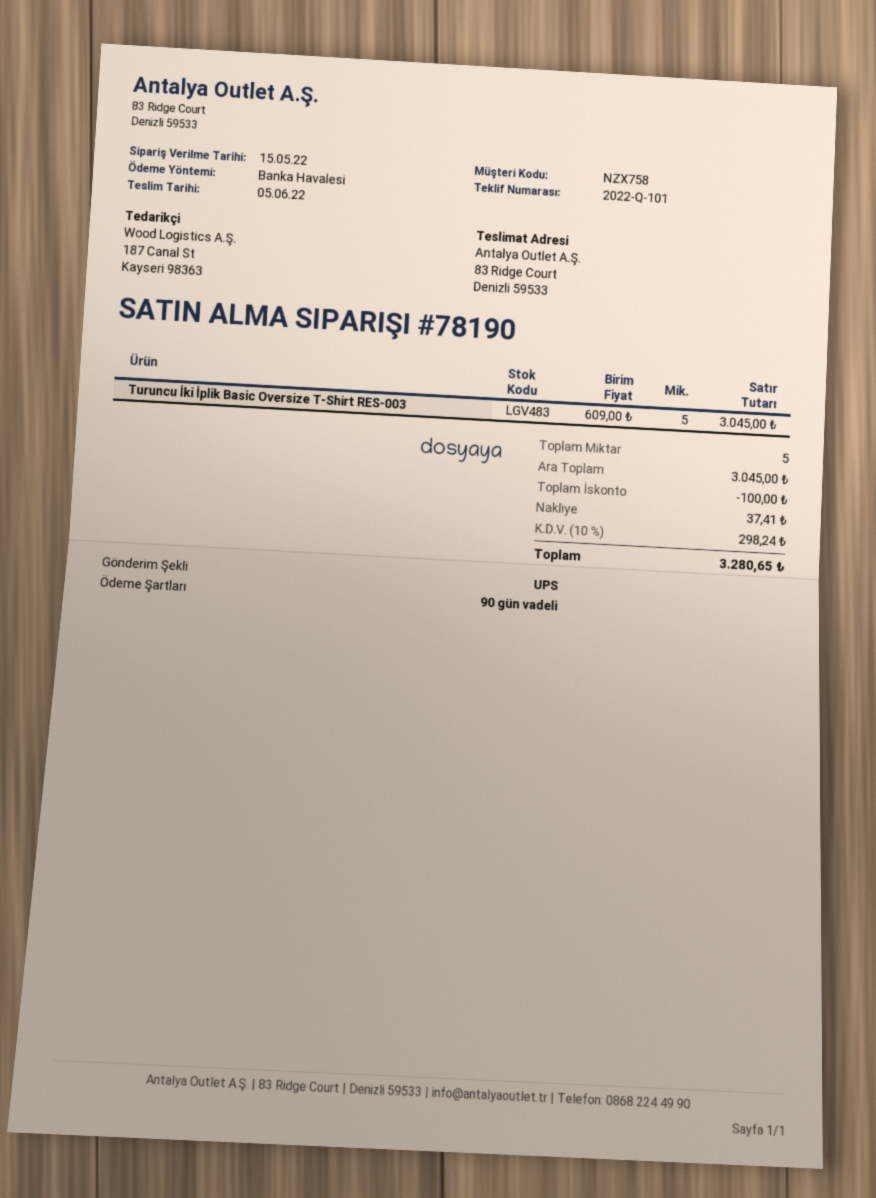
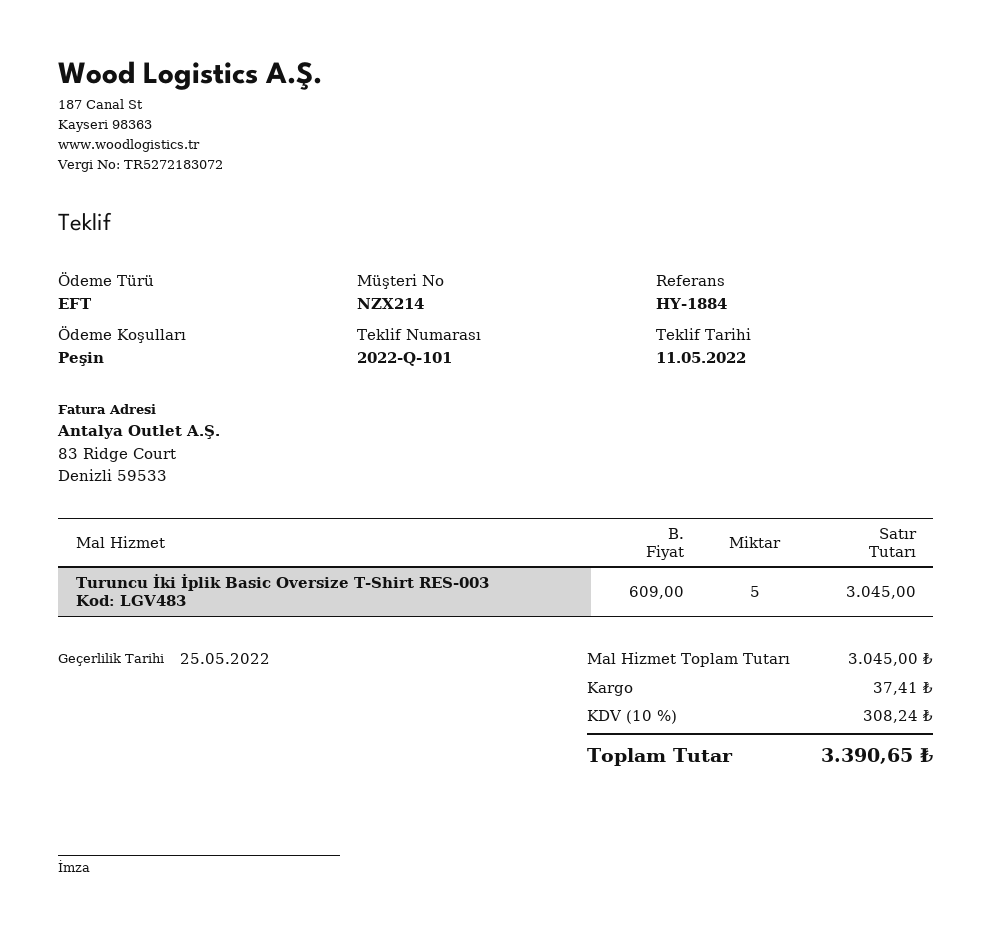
payment terms: 90 days -> on receipt
customer number: NZX758 -> NZX214
discount: 100.00 -> none
tax: 10% = 298.24 -> 10% = 308.24
total: 3280.65 -> 3390.65

